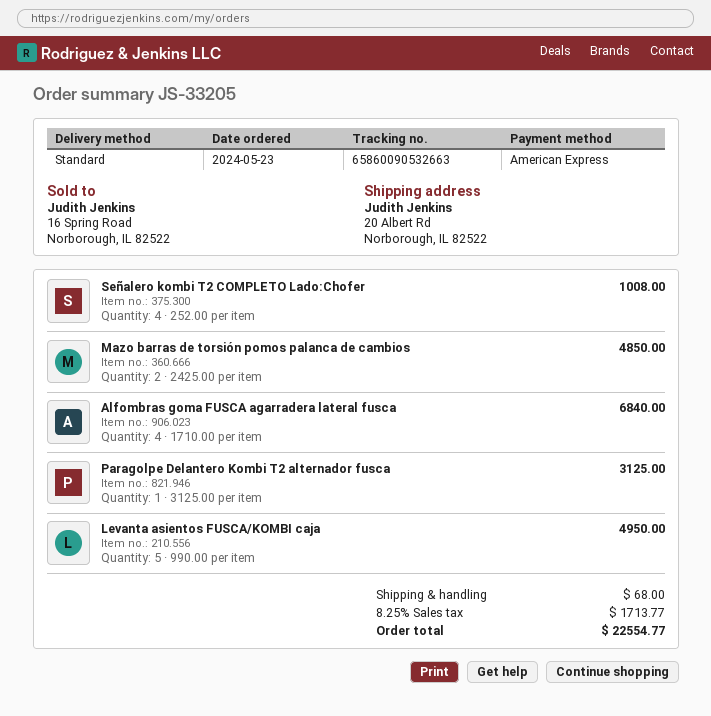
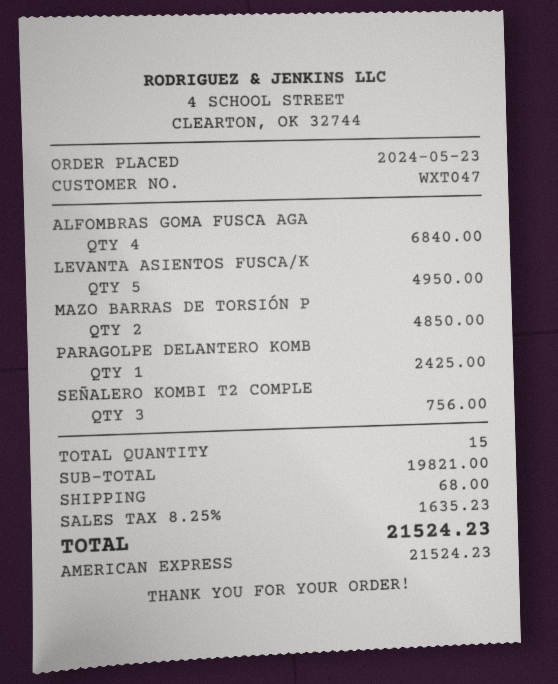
Señalero kombi T2 COMPLETO Lado:Chofer: 4 for 1008.00 -> 3 for 756.00
Paragolpe Delantero Kombi T2 alternador fusca: 1 for 3125.00 -> 1 for 2425.00
tax: 8.25% = 1713.77 -> 8.25% = 1635.23
total: 22554.77 -> 21524.23

